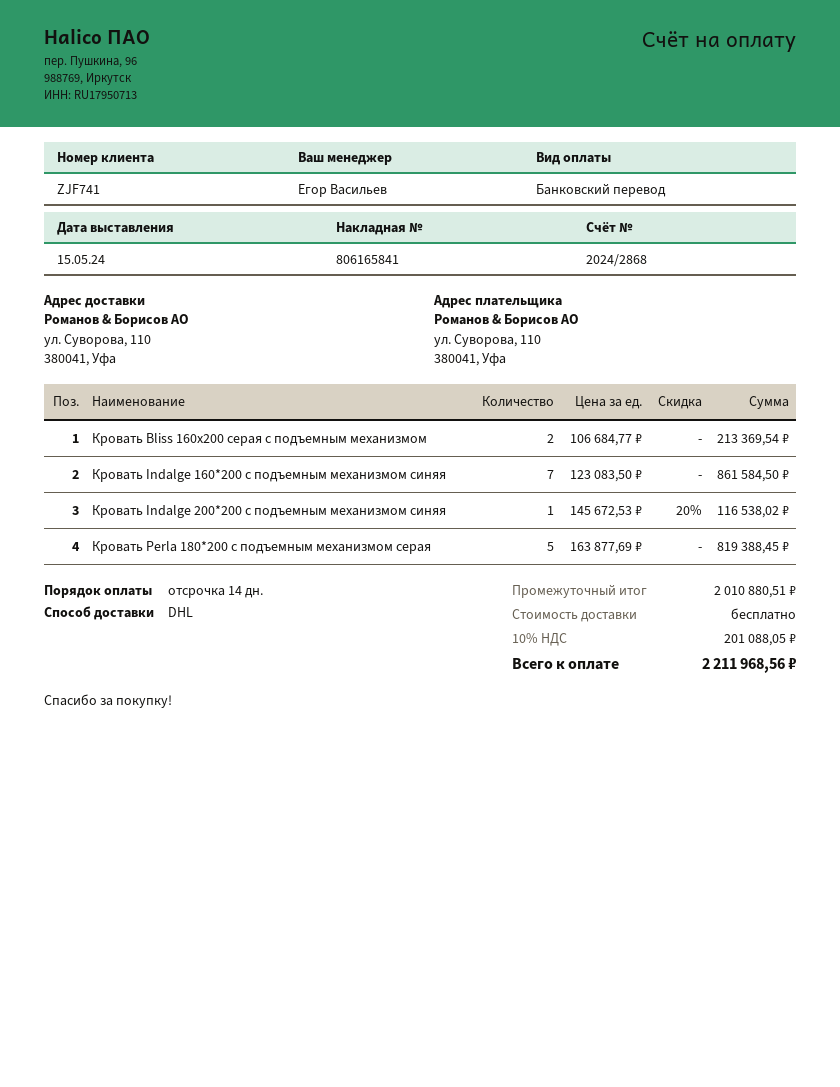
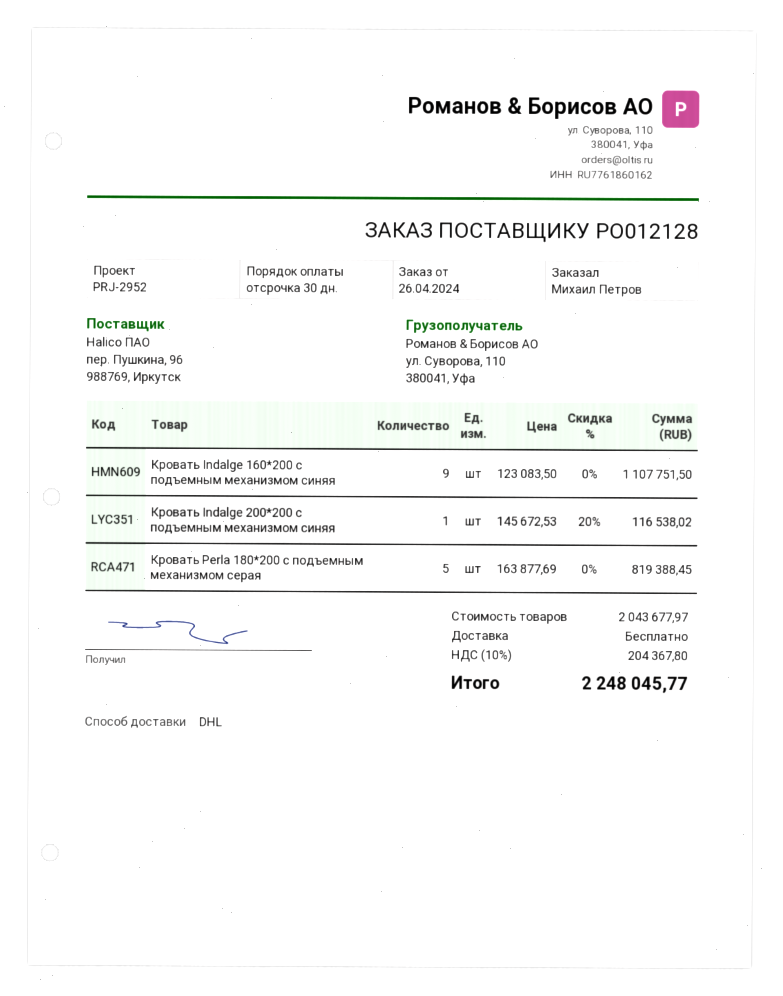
payment terms: 14 days -> 30 days
Кровать Bliss 160x200 серая с подъемным механизмом: 2 x 106684.77 = 213369.54 -> none
Кровать Indalge 160*200 с подъемным механизмом синяя: 7 x 123083.50 = 861584.50 -> 9 x 123083.50 = 1107751.50
subtotal: 2010880.51 -> 2043677.97
tax: 10% = 201088.05 -> 10% = 204367.80
total: 2211968.56 -> 2248045.77

